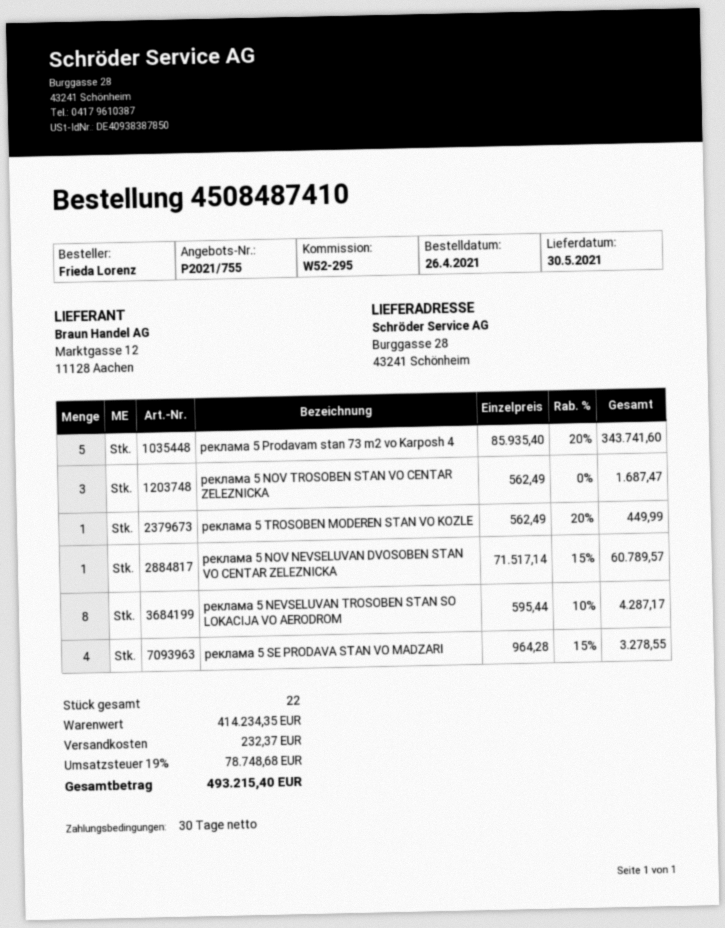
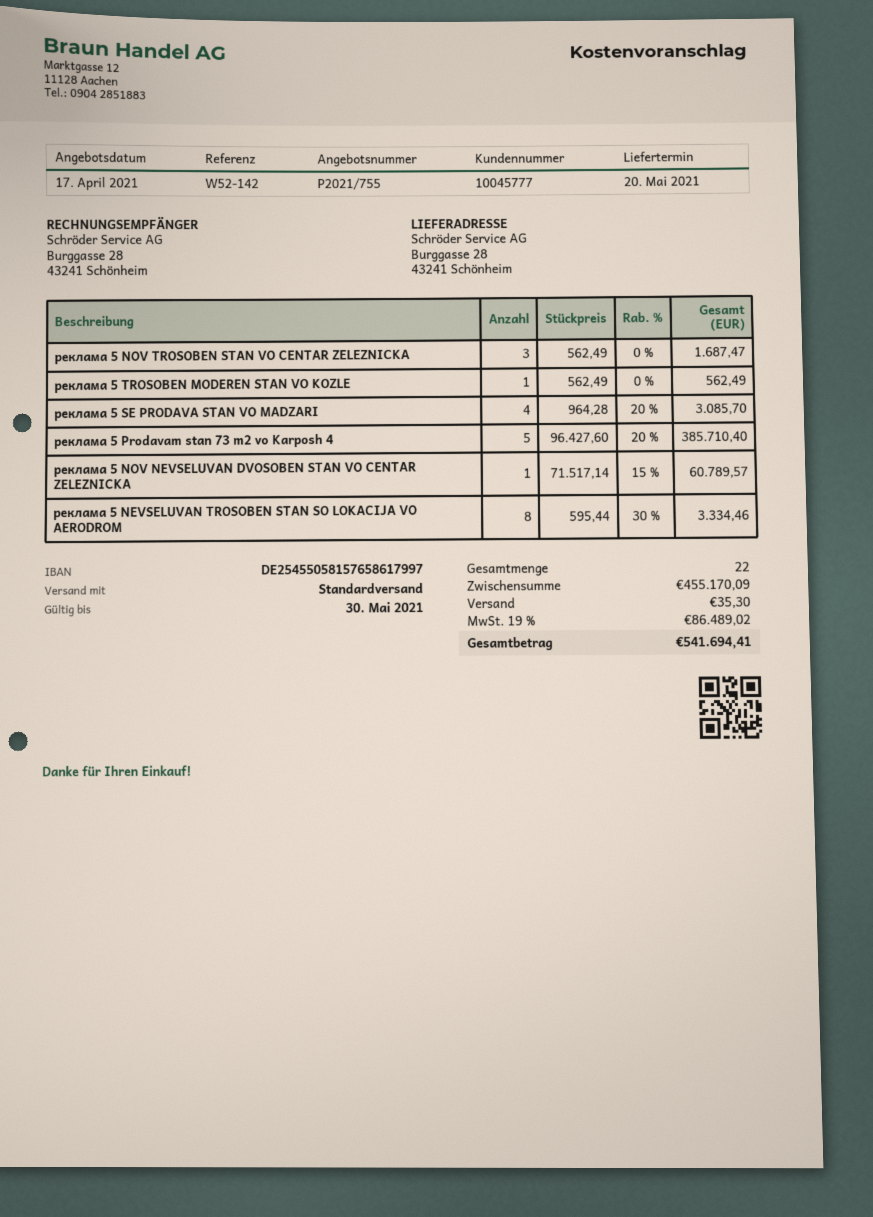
delivery date: 2021-05-30 -> 2021-05-20
reference: W52-295 -> W52-142
реклама 5 Prodavam stan 73 m2 vo Karposh 4: 5 x 85935.40 - 20% = 343741.60 -> 5 x 96427.60 - 20% = 385710.40
реклама 5 TROSOBEN MODEREN STAN VO KOZLE: 1 x 562.49 - 20% = 449.99 -> 1 x 562.49 = 562.49
реклама 5 NEVSELUVAN TROSOBEN STAN SO LOKACIJA VO AERODROM: 8 x 595.44 - 10% = 4287.17 -> 8 x 595.44 - 30% = 3334.46
реклама 5 SE PRODAVA STAN VO MADZARI: 4 x 964.28 - 15% = 3278.55 -> 4 x 964.28 - 20% = 3085.70
subtotal: 414234.35 -> 455170.09
shipping: 232.37 -> 35.30
tax: 19% = 78748.68 -> 19% = 86489.02
total: 493215.40 -> 541694.41

